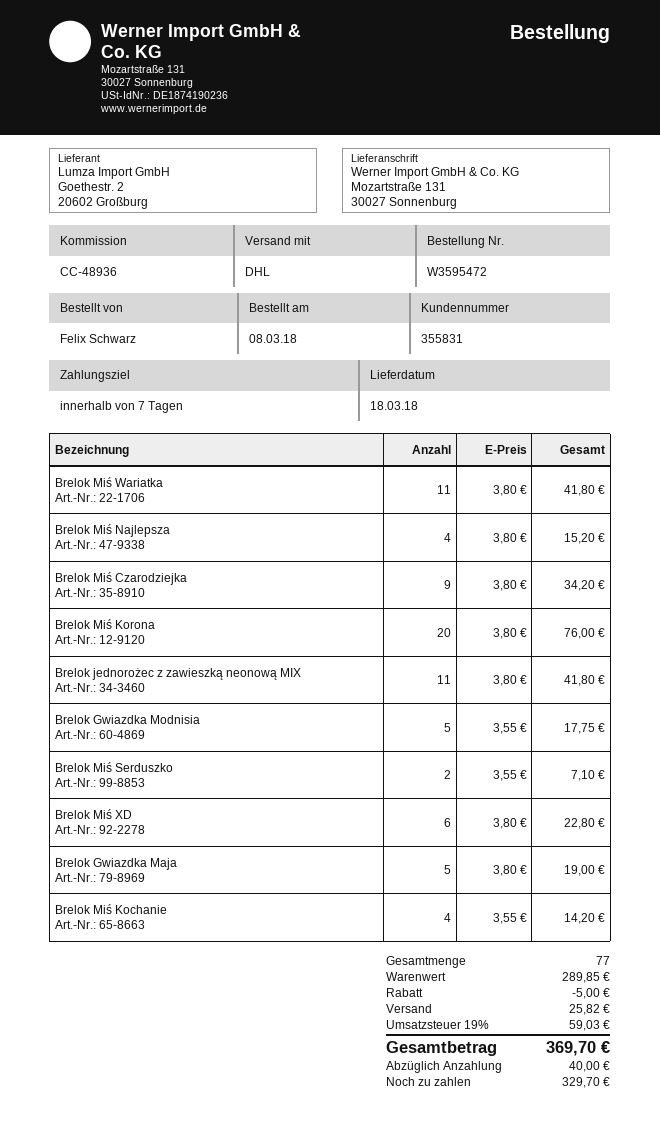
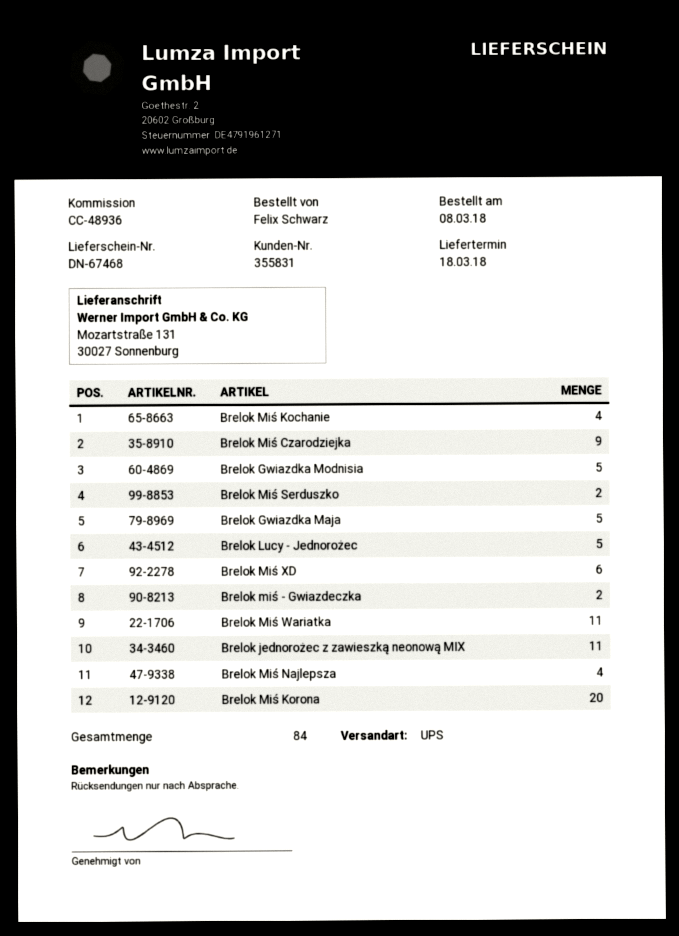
shipping method: DHL -> UPS
Brelok Lucy - Jednorożec: none -> 5
Brelok miś - Gwiazdeczka: none -> 2
total quantity: 77 -> 84

